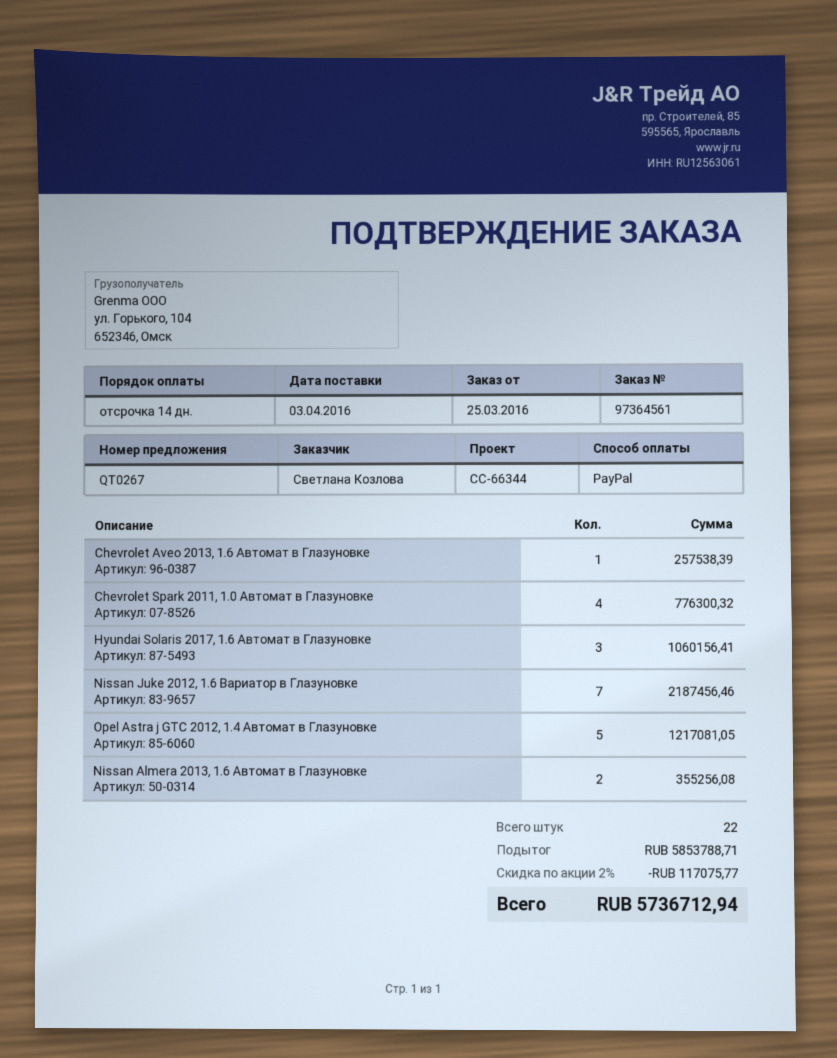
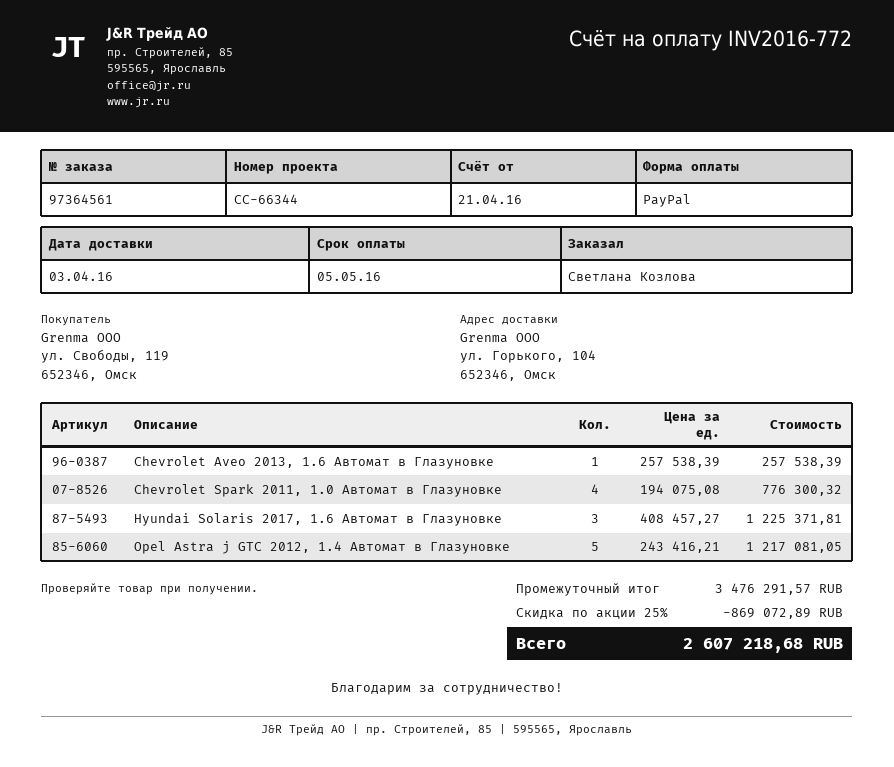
Hyundai Solaris 2017, 1.6 Автомат в Глазуновке: 3 for 1060156.41 -> 3 for 1225371.81
Nissan Juke 2012, 1.6 Вариатор в Глазуновке: 7 for 2187456.46 -> none
Nissan Almera 2013, 1.6 Автомат в Глазуновке: 2 for 355256.08 -> none
subtotal: 5853788.71 -> 3476291.57
discount: 2% = 117075.77 -> 25% = 869072.89
total: 5736712.94 -> 2607218.68

